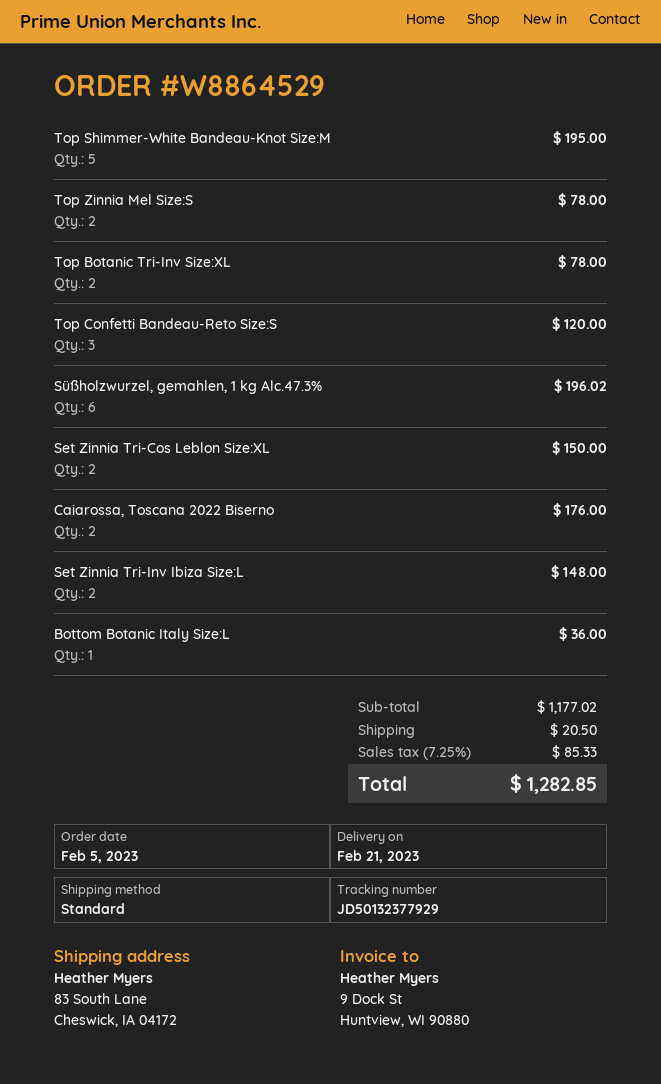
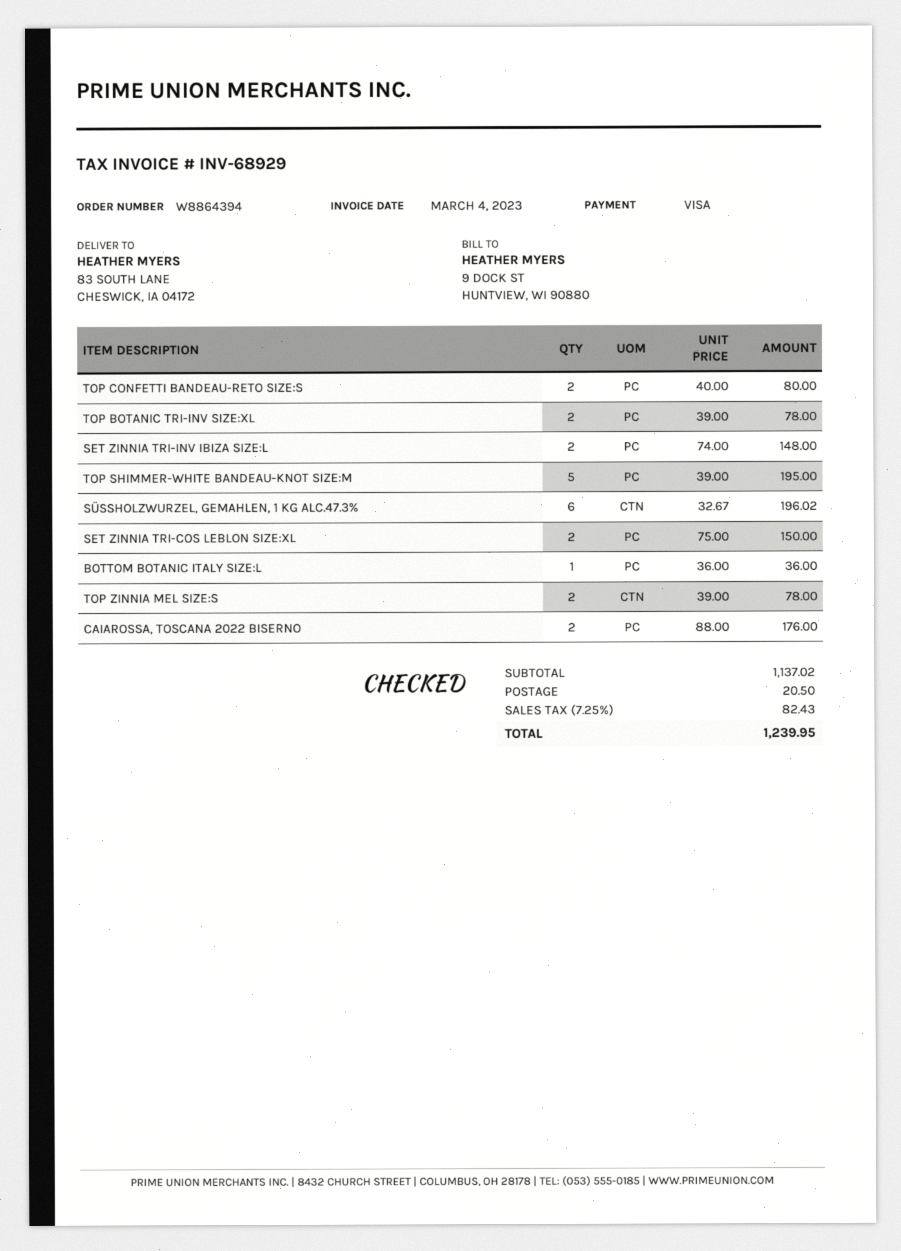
order number: W8864529 -> W8864394
Top Confetti Bandeau-Reto Size:S: 3 for 120.00 -> 2 for 80.00
subtotal: 1177.02 -> 1137.02
tax: 7.25% = 85.33 -> 7.25% = 82.43
total: 1282.85 -> 1239.95

